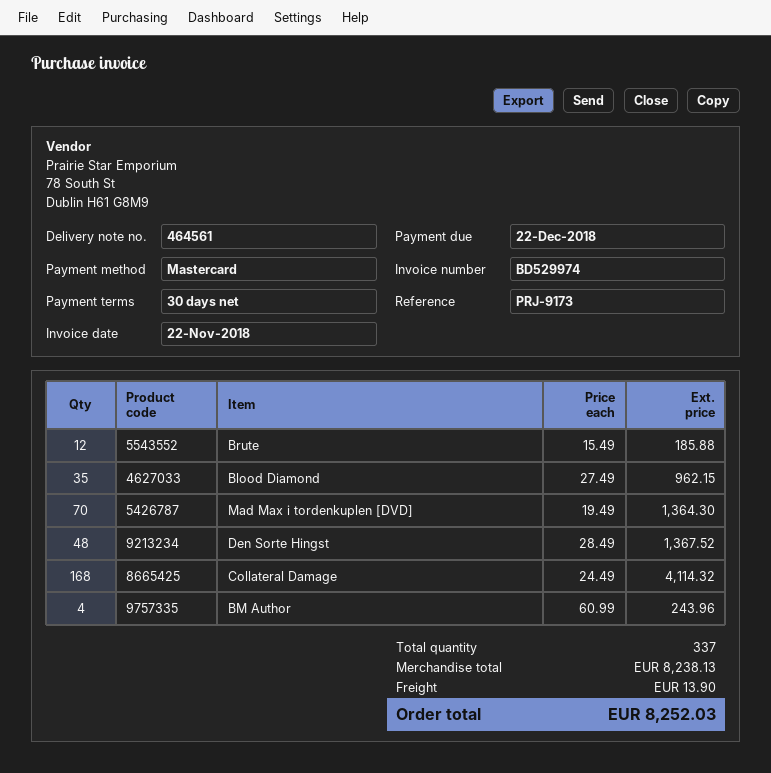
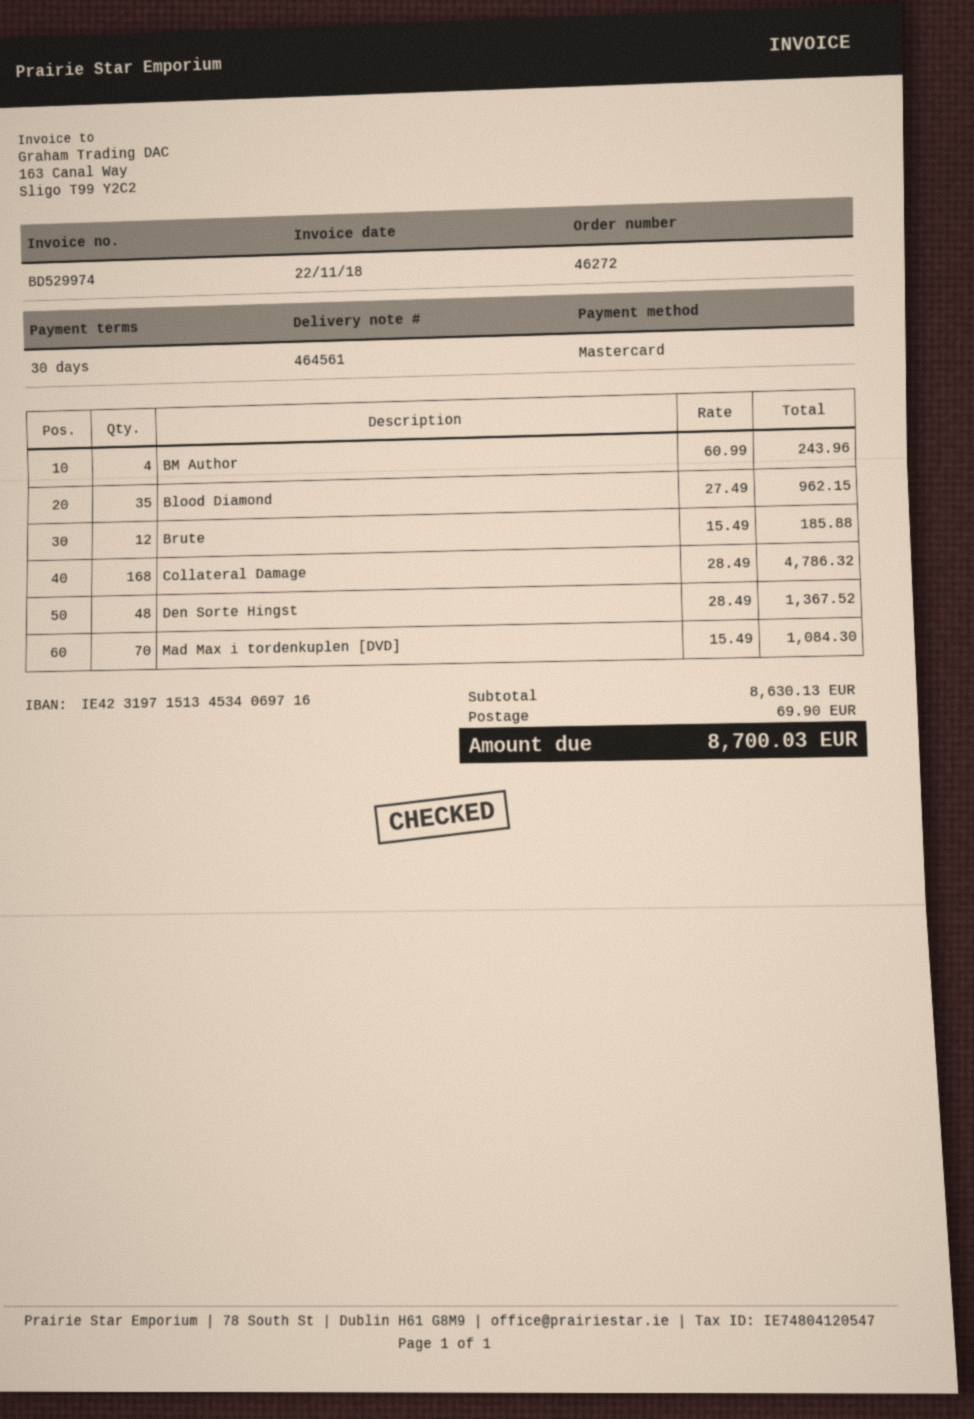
Mad Max i tordenkuplen [DVD]: 70 x 19.49 = 1364.30 -> 70 x 15.49 = 1084.30
Collateral Damage: 168 x 24.49 = 4114.32 -> 168 x 28.49 = 4786.32
subtotal: 8238.13 -> 8630.13
shipping: 13.90 -> 69.90
total: 8252.03 -> 8700.03

